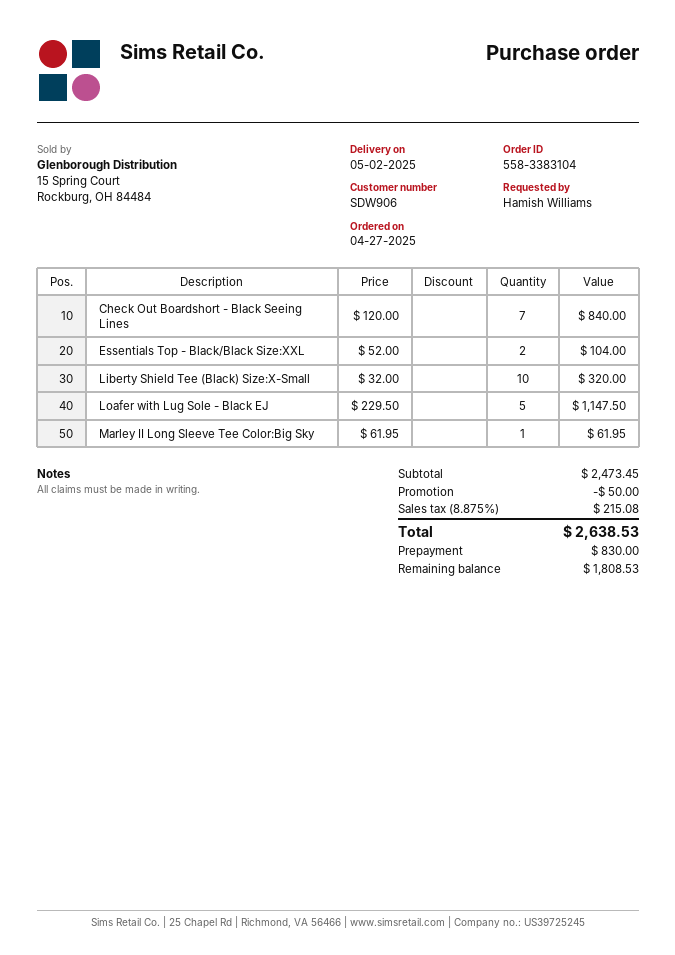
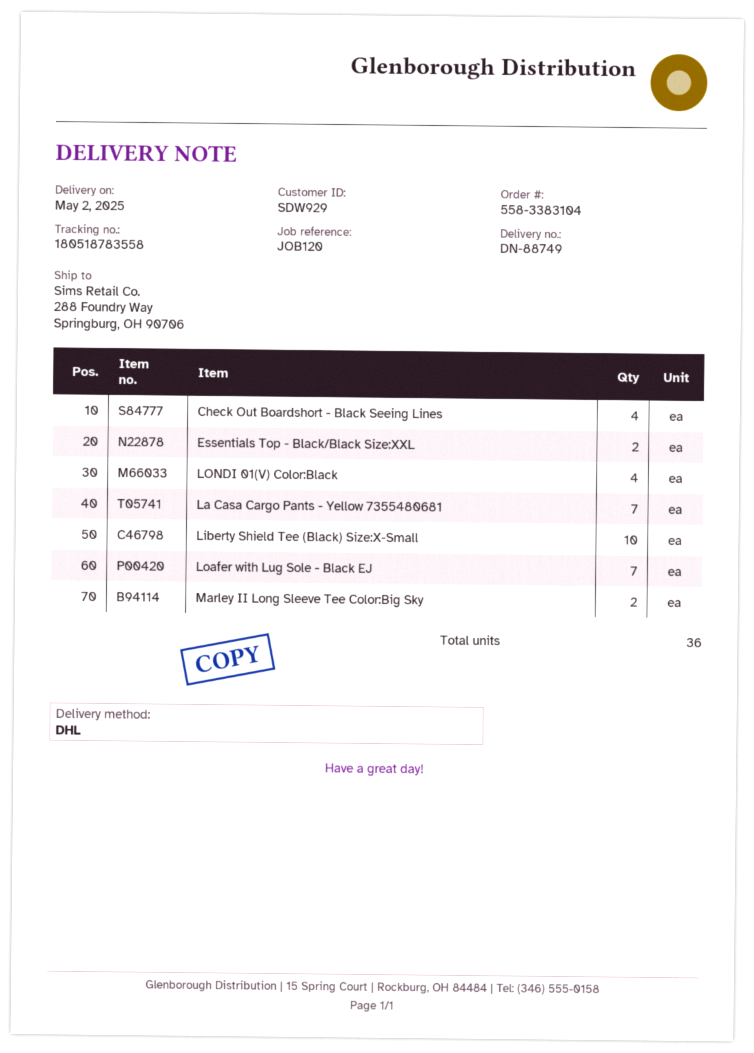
customer number: SDW906 -> SDW929
Check Out Boardshort - Black Seeing Lines: 7 -> 4
Loafer with Lug Sole - Black EJ: 5 -> 7
Marley II Long Sleeve Tee Color:Big Sky: 1 -> 2
LONDI 01(V) Color:Black: none -> 4
La Casa Cargo Pants - Yellow 7355480681: none -> 7

